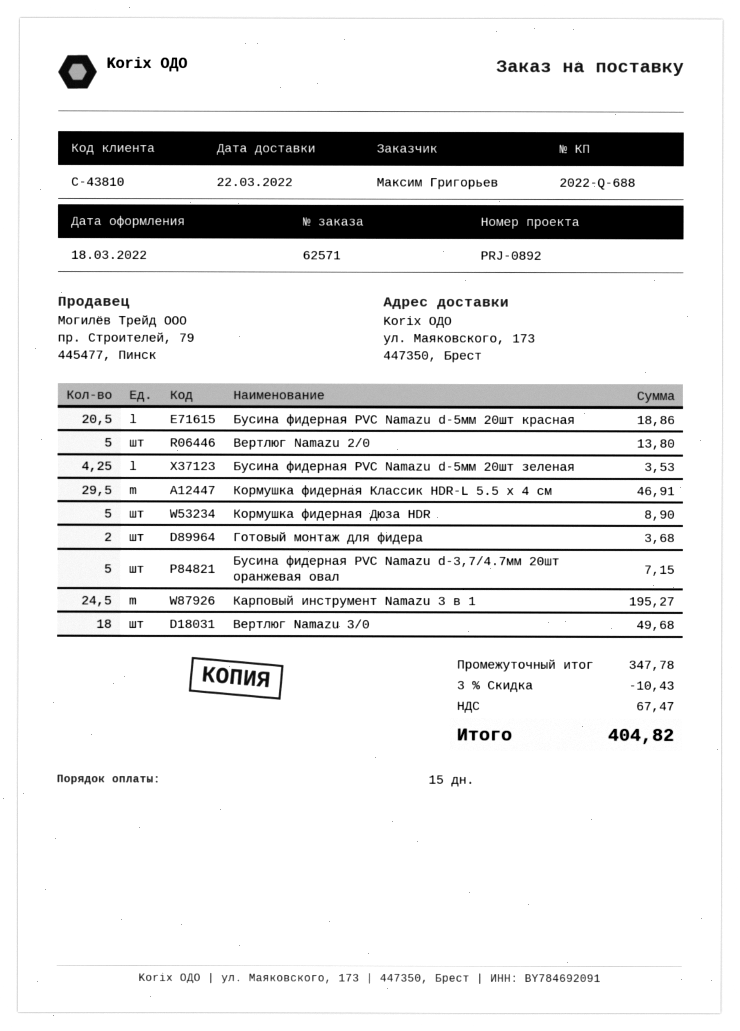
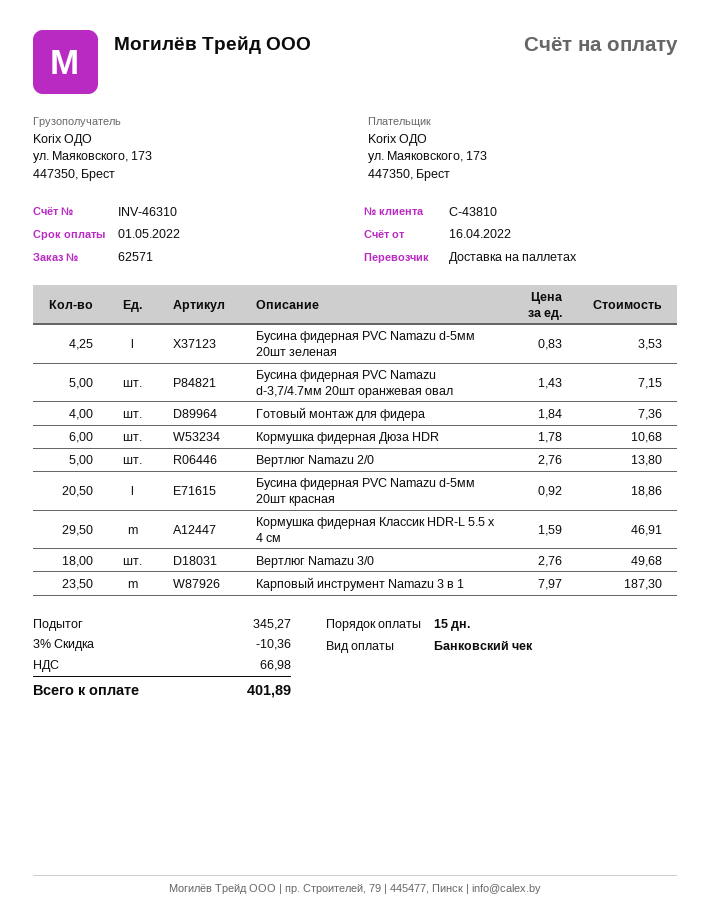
Кормушка фидерная Дюза HDR: 5 for 8.90 -> 6 for 10.68
Готовый монтаж для фидера: 2 for 3.68 -> 4 for 7.36
Карповый инструмент Namazu 3 в 1: 24.5 for 195.27 -> 23.5 for 187.30
subtotal: 347.78 -> 345.27
discount: 3% = 10.43 -> 3% = 10.36
tax: 67.47 -> 66.98
total: 404.82 -> 401.89

